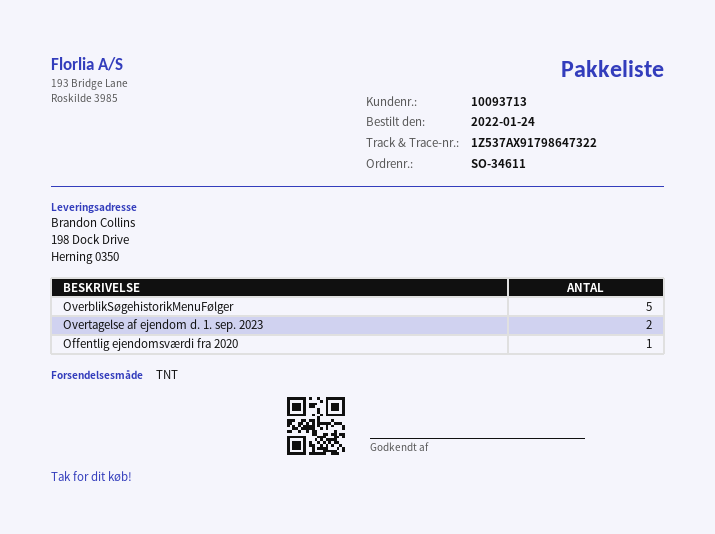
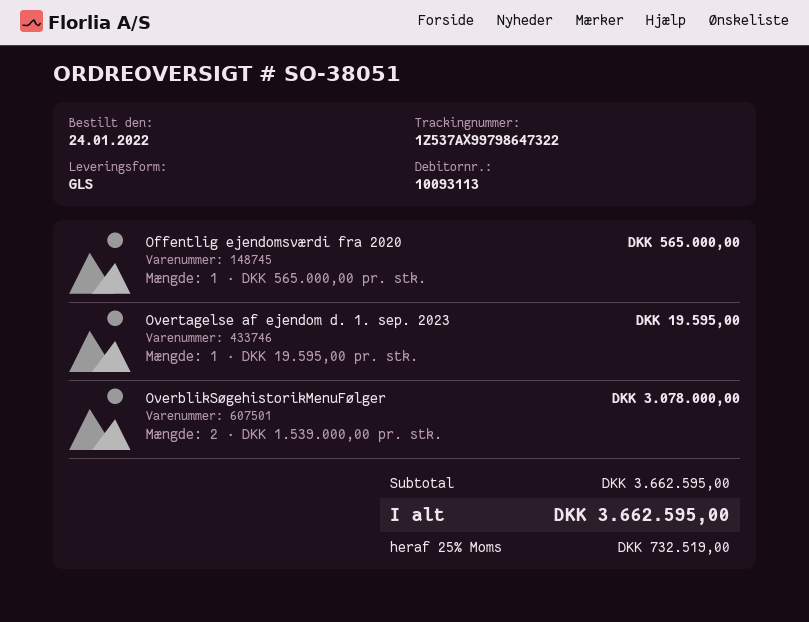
order number: SO-34611 -> SO-38051
customer number: 10093713 -> 10093113
shipping method: TNT -> GLS
tracking number: 1Z537AX91798647322 -> 1Z537AX99798647322
OverblikSøgehistorikMenuFølger: 5 -> 2
Overtagelse af ejendom d. 1. sep. 2023: 2 -> 1

